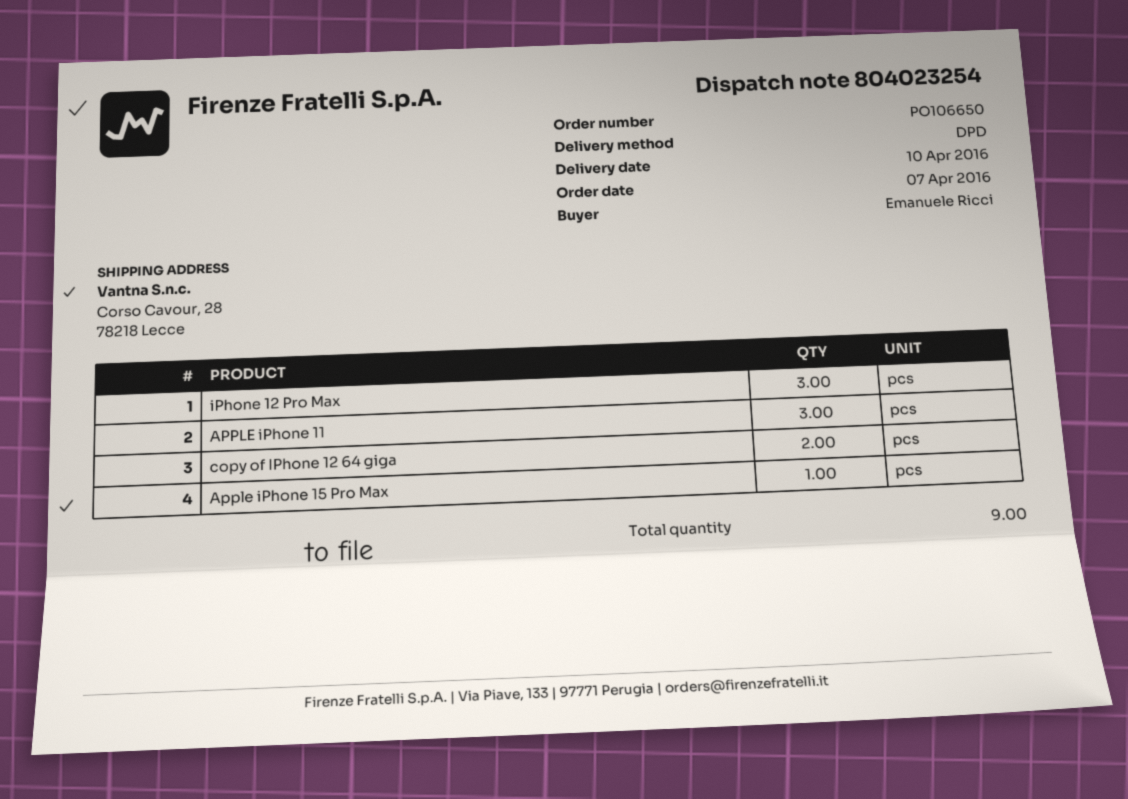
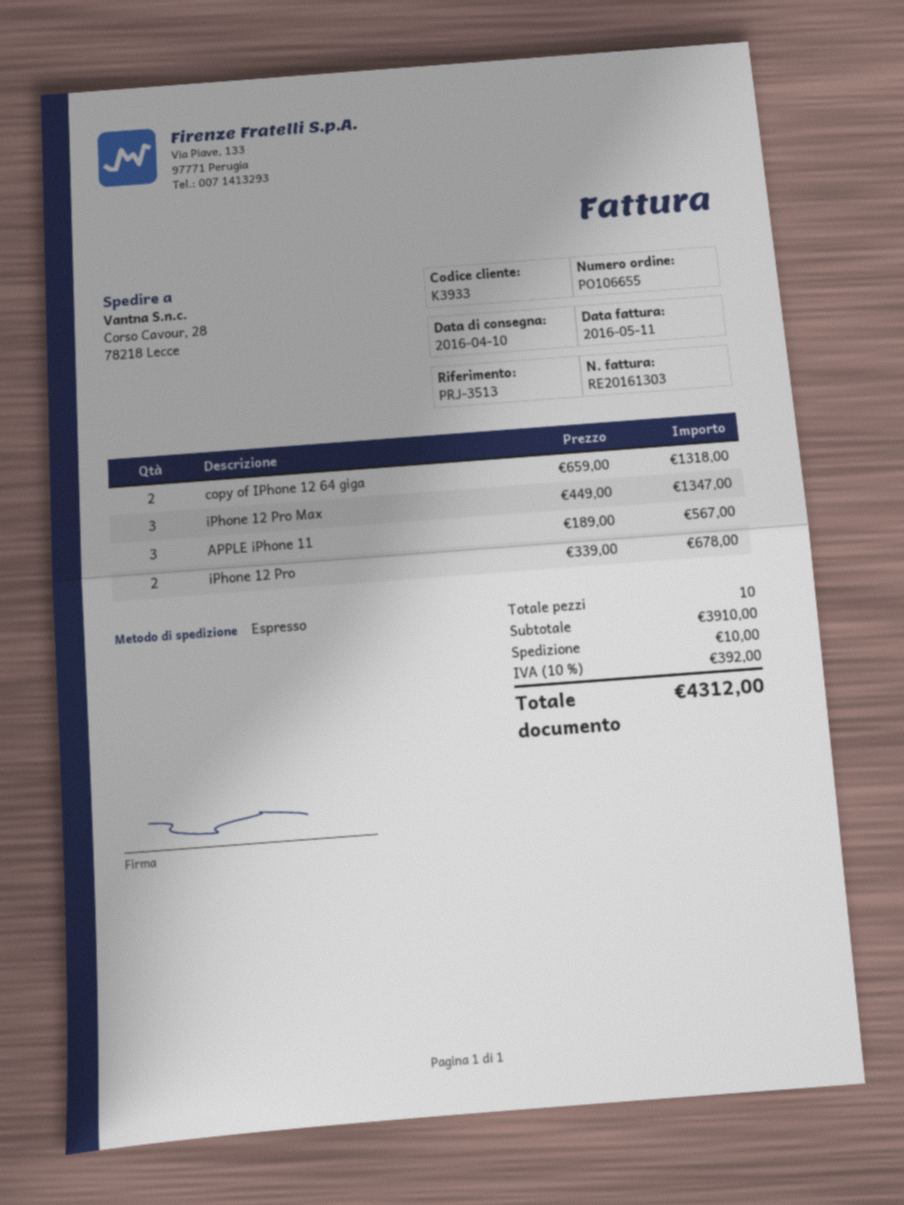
order number: PO106650 -> PO106655
shipping method: DPD -> express
Apple iPhone 15 Pro Max: 1 -> none
iPhone 12 Pro: none -> 2
total quantity: 9 -> 10

